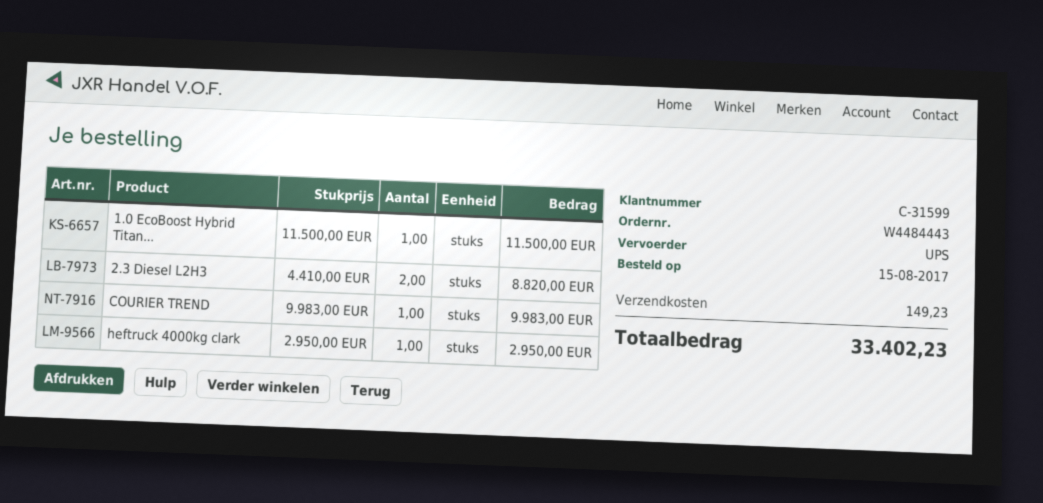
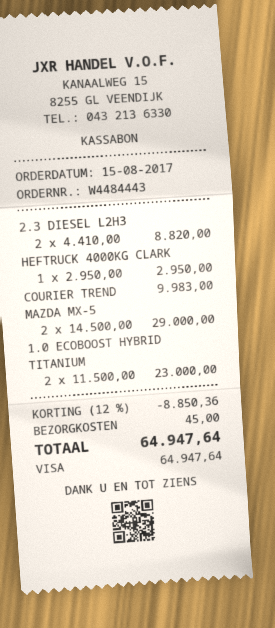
1.0 EcoBoost Hybrid Titan...: 1 x 11500.00 = 11500.00 -> 2 x 11500.00 = 23000.00
MAZDA MX‑5: none -> 2 x 14500.00 = 29000.00
discount: none -> 12% = 8850.36
shipping: 149.23 -> 45.00
total: 33402.23 -> 64947.64

